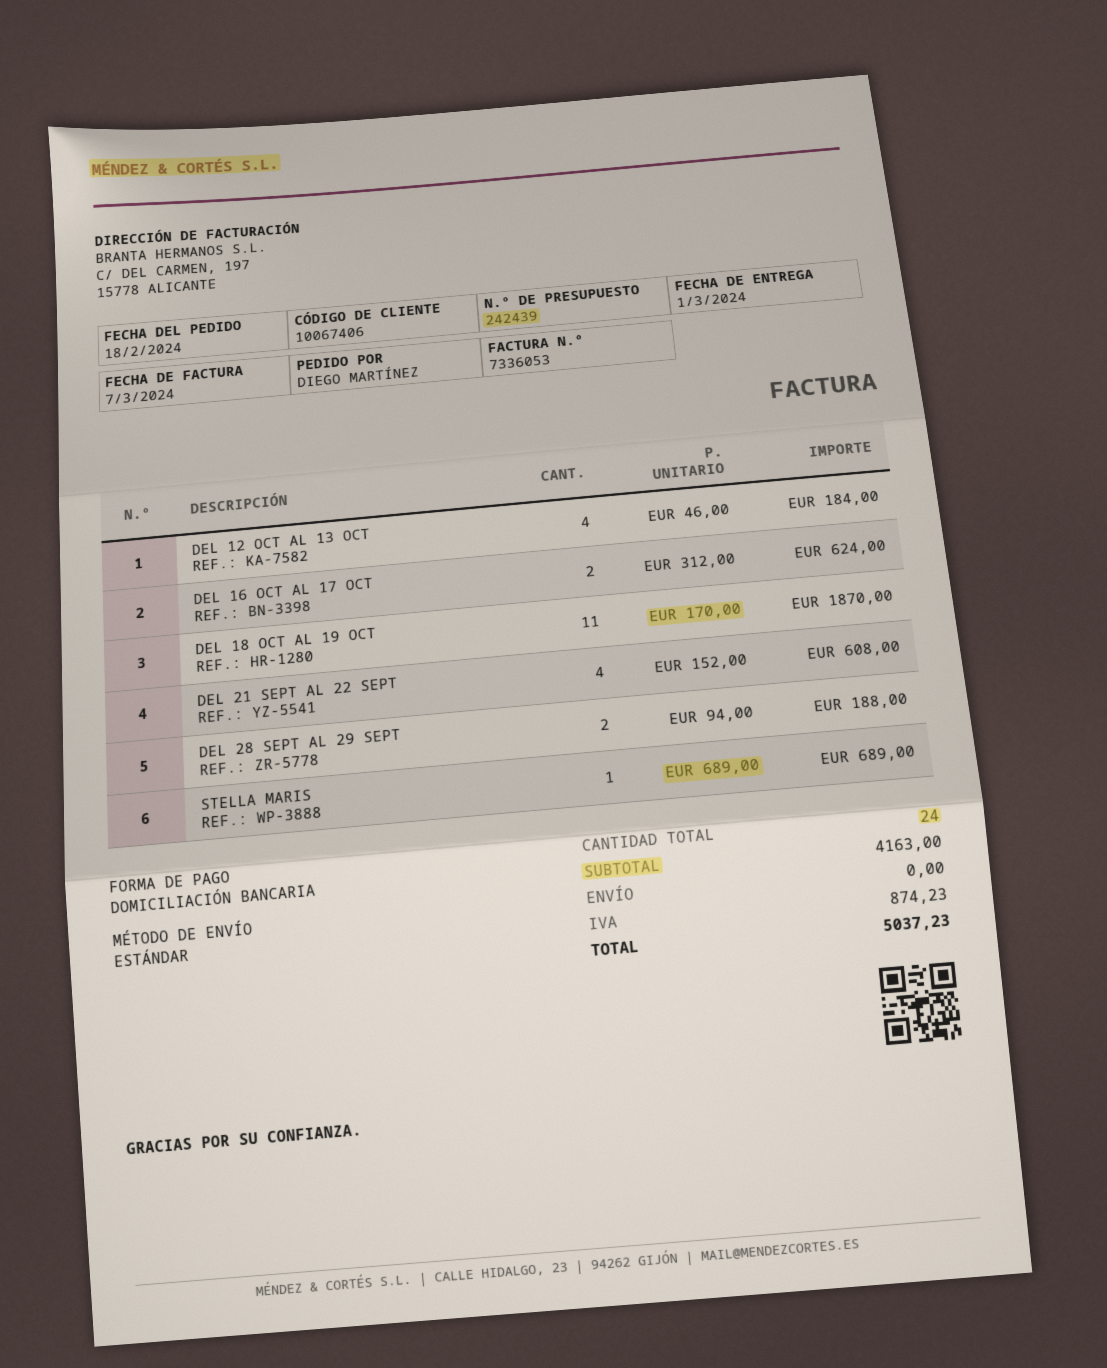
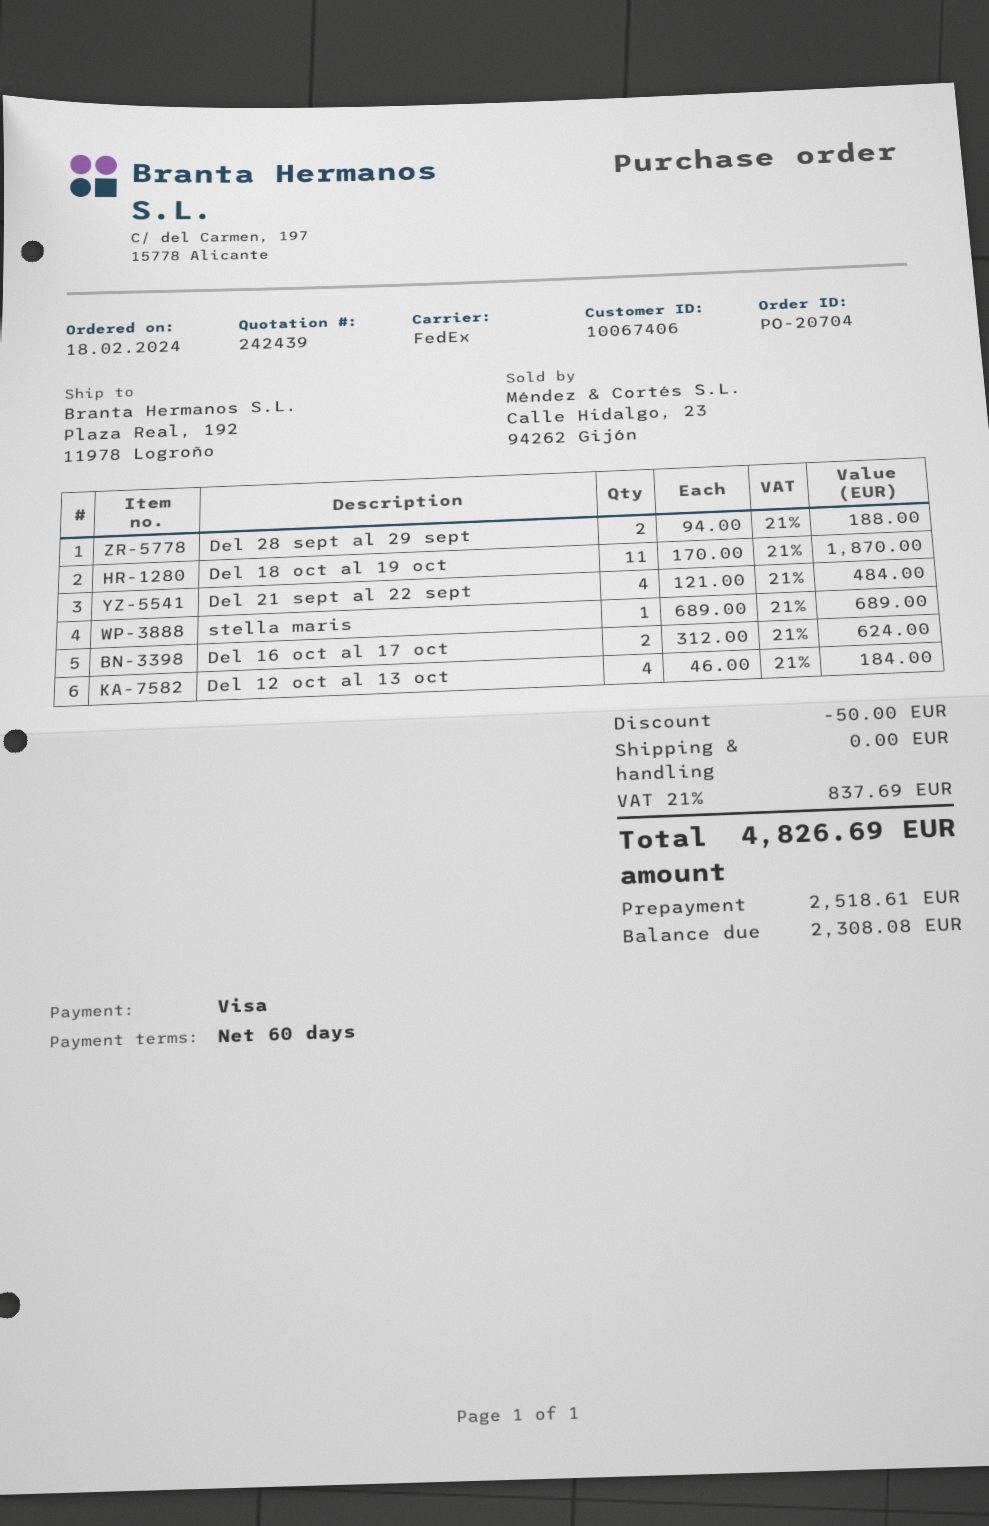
payment method: direct debit -> Visa
shipping method: standard -> FedEx
DEL 21 SEPT AL 22 SEPT: 4 x 152.00 = 608.00 -> 4 x 121.00 = 484.00
discount: none -> 50.00
tax: 874.23 -> 837.69
total: 5037.23 -> 4826.69

